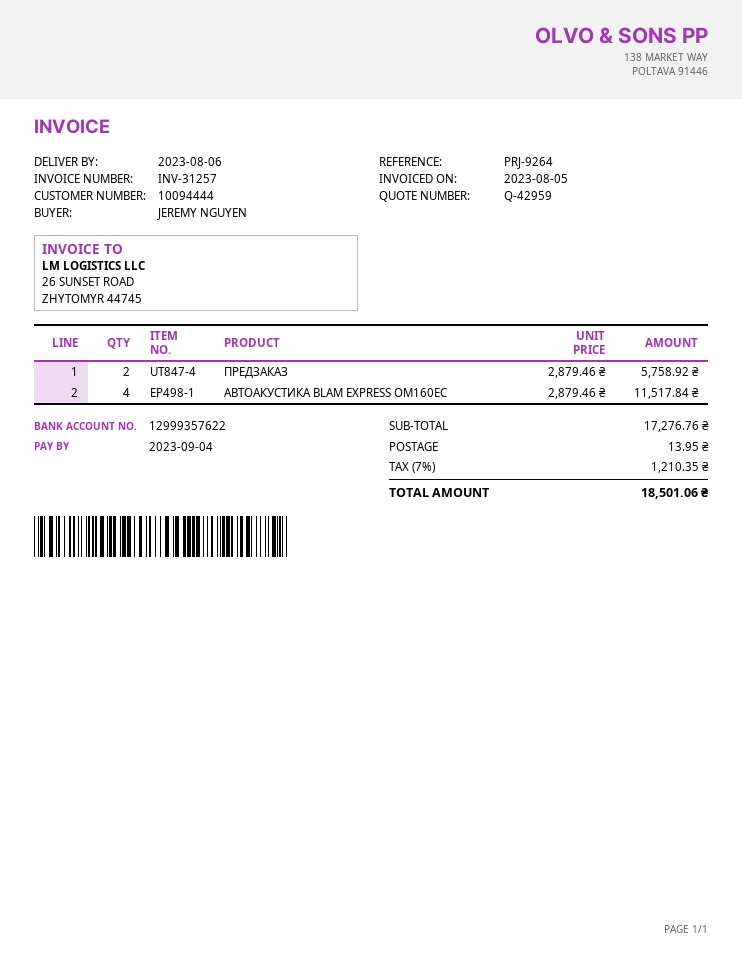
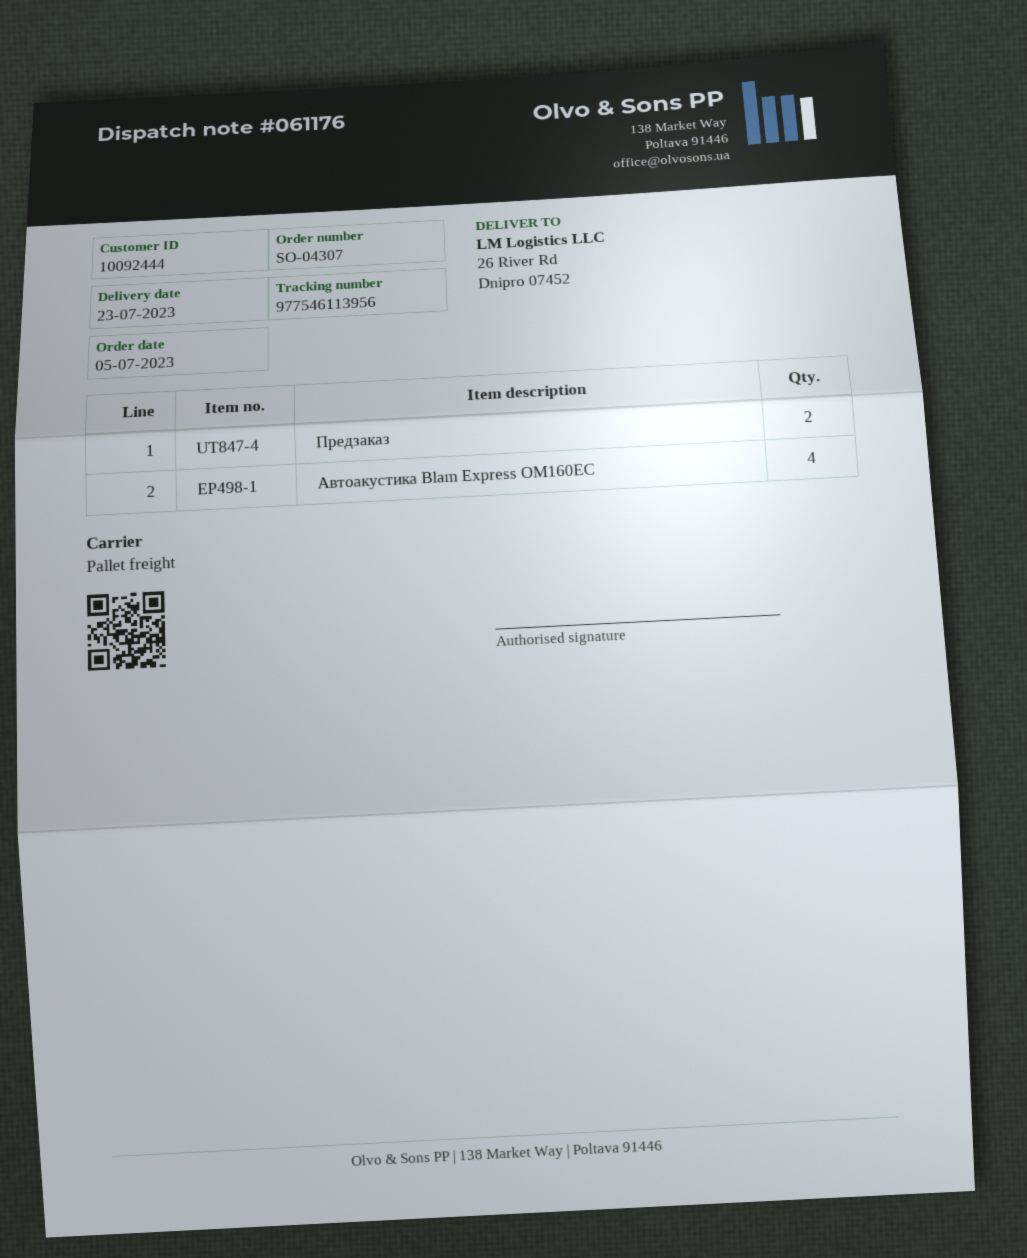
delivery date: 2023-08-06 -> 2023-07-23
customer number: 10094444 -> 10092444

